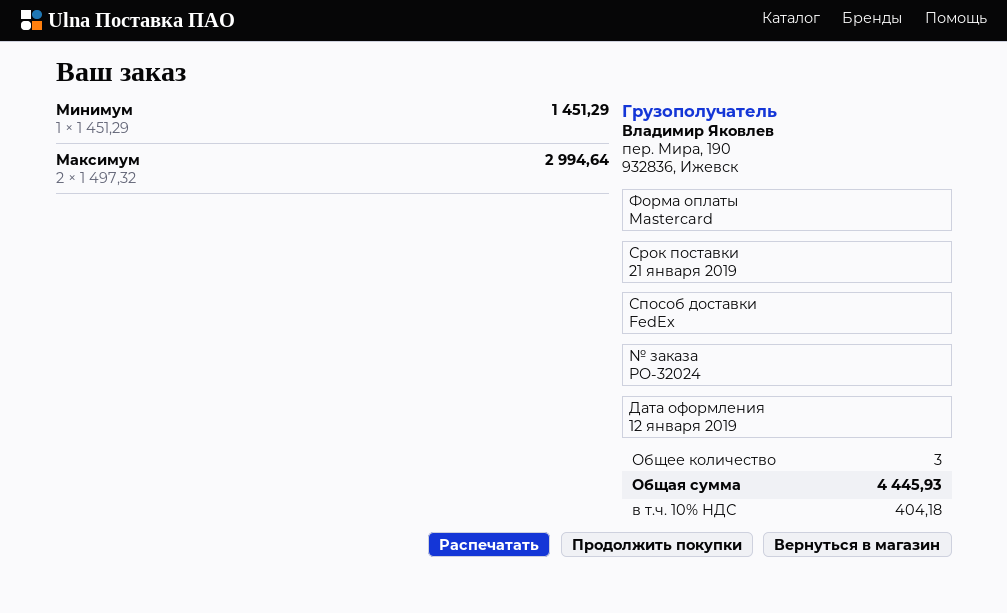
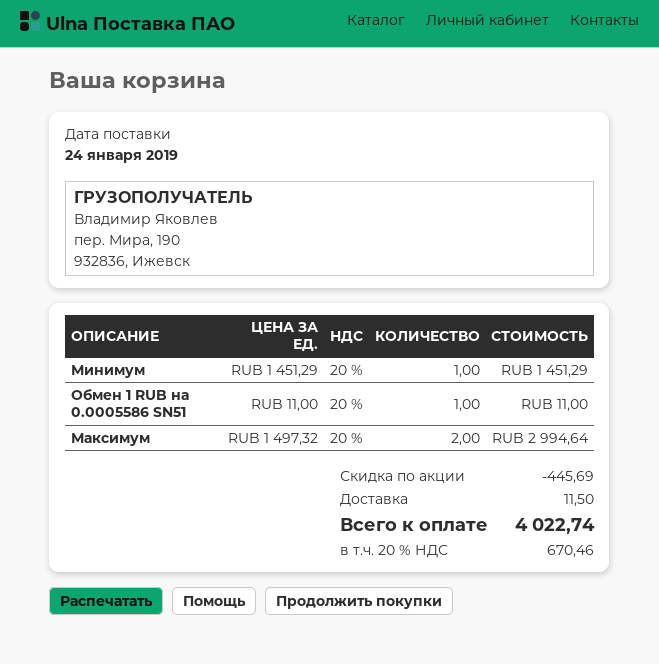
delivery date: 2019-01-21 -> 2019-01-24
Обмен 1 RUB на 0.0005586 SN51: none -> 1 x 11.00 = 11.00
discount: none -> 445.69
shipping: none -> 11.50
tax: 10% = 404.18 -> 20% = 670.46
total: 4445.93 -> 4022.74

